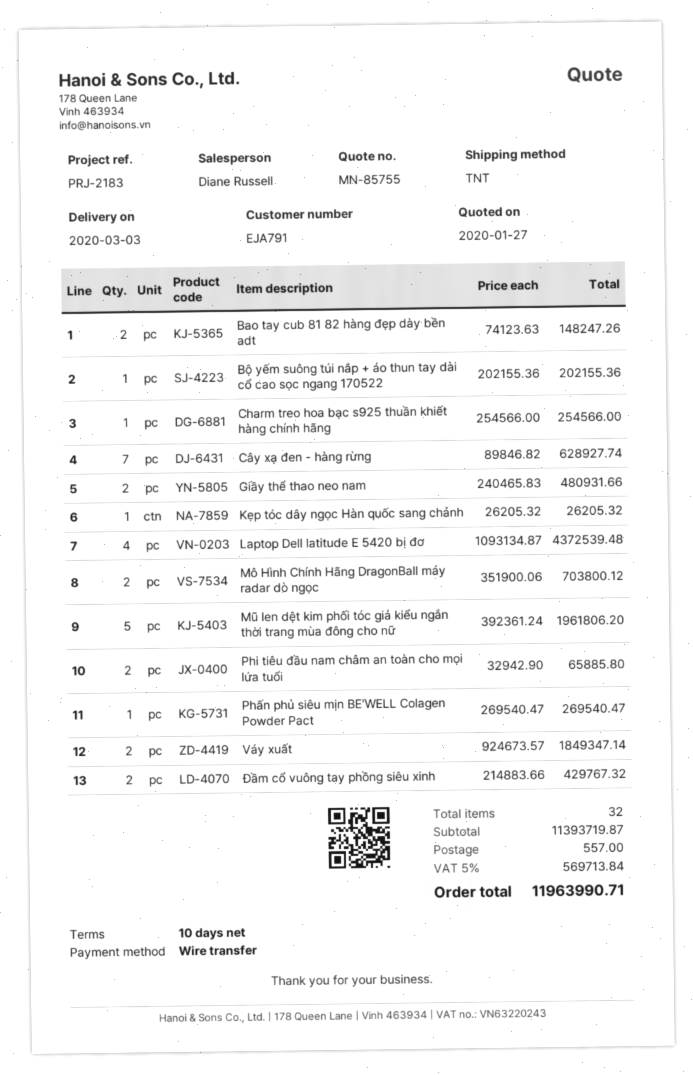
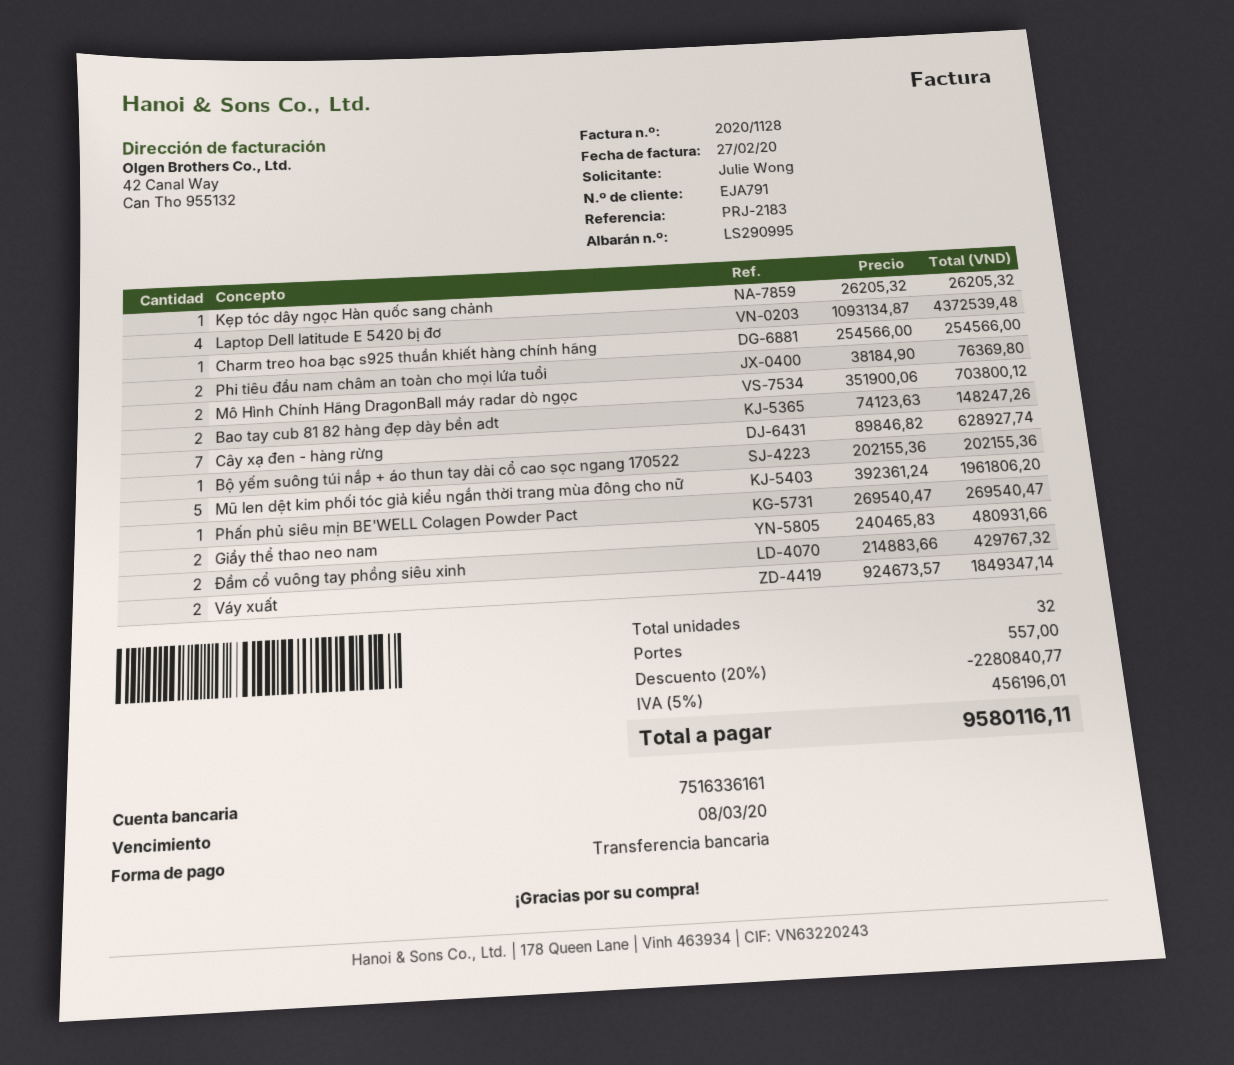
Phi tiêu đầu nam châm an toàn cho mọi lứa tuổi: 2 x 32942.90 = 65885.80 -> 2 x 38184.90 = 76369.80
discount: none -> 20% = 2280840.77
tax: 5% = 569713.84 -> 5% = 456196.01
total: 11963990.71 -> 9580116.11

